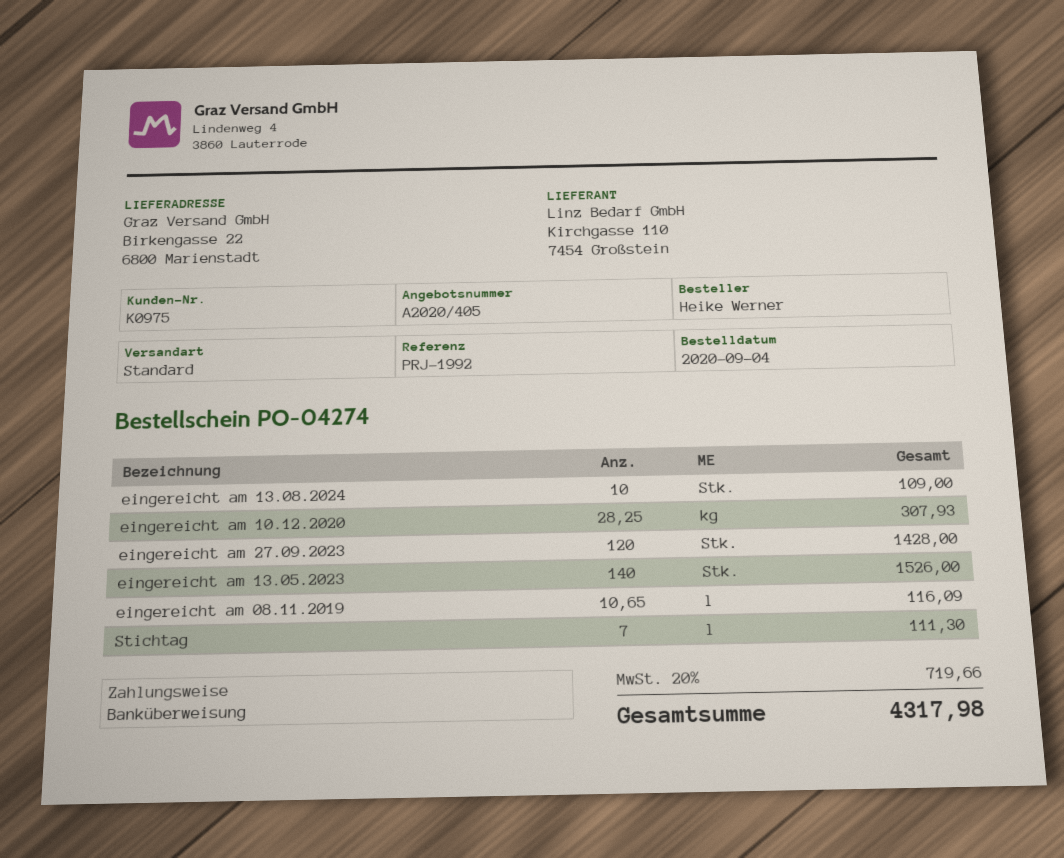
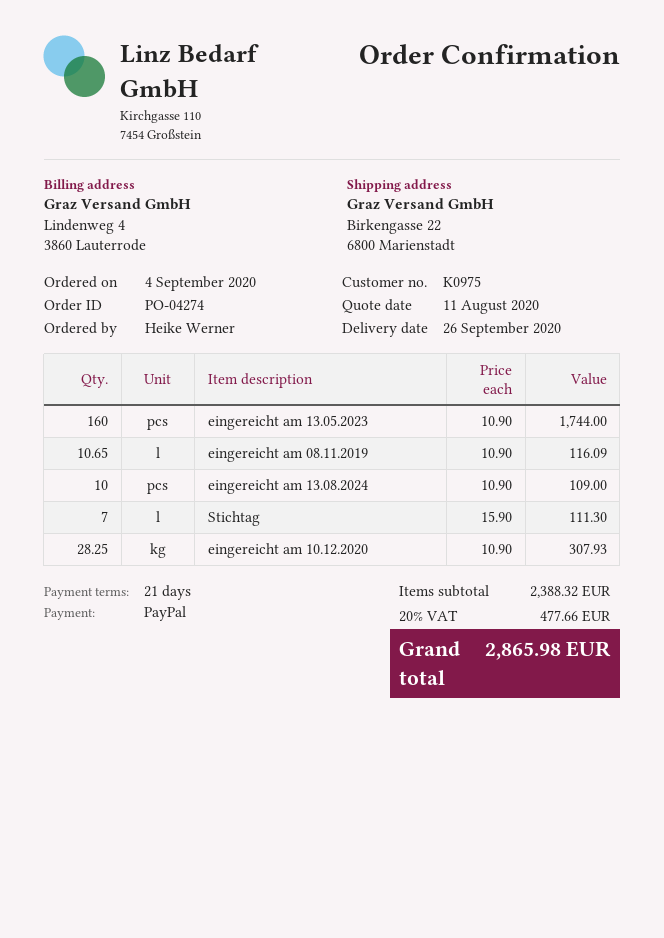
payment method: bank transfer -> PayPal
eingereicht am 27.09.2023: 120 for 1428.00 -> none
eingereicht am 13.05.2023: 140 for 1526.00 -> 160 for 1744.00
tax: 20% = 719.66 -> 20% = 477.66
total: 4317.98 -> 2865.98

